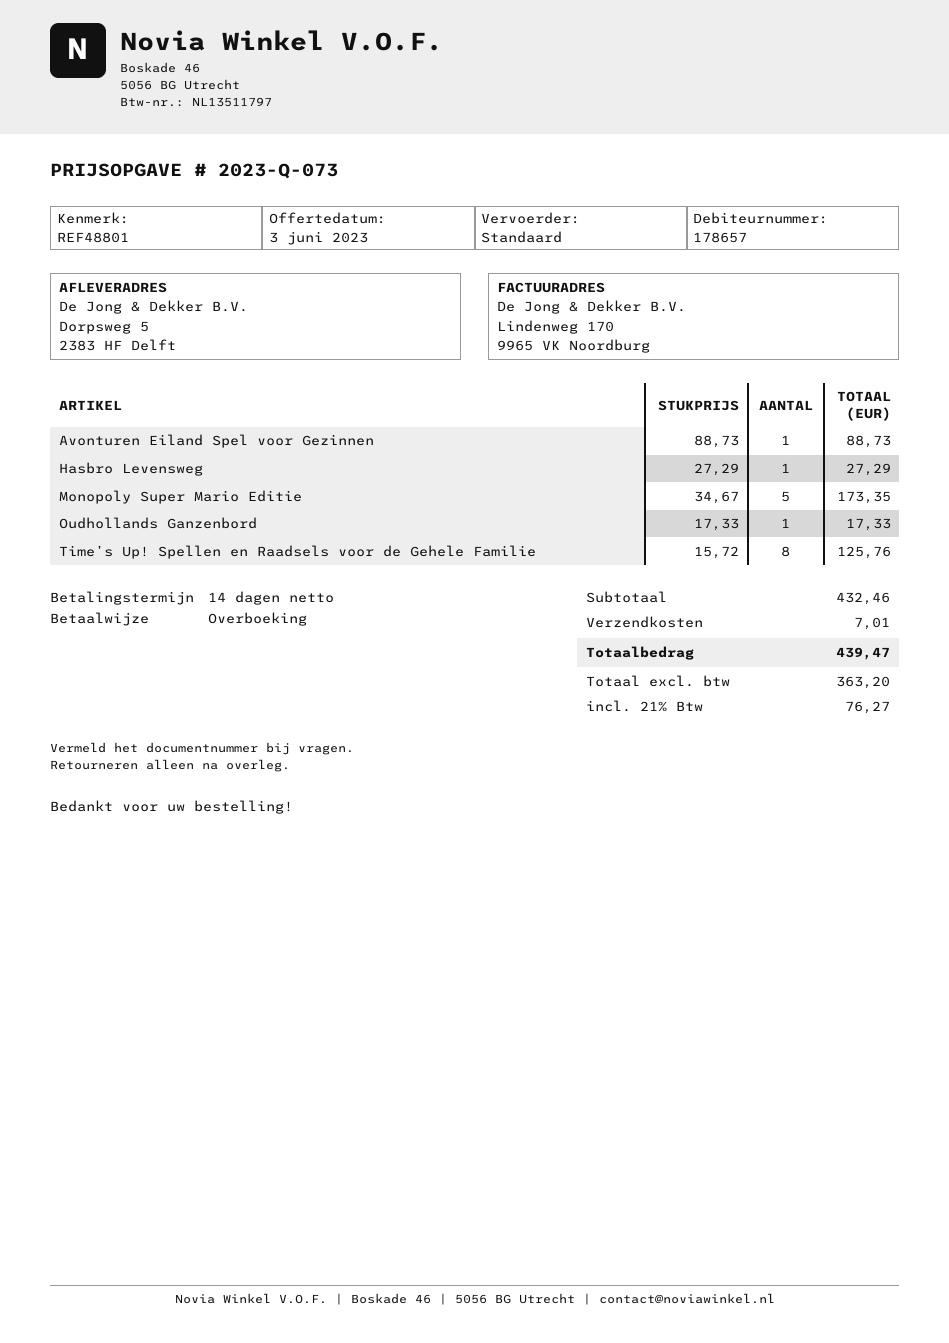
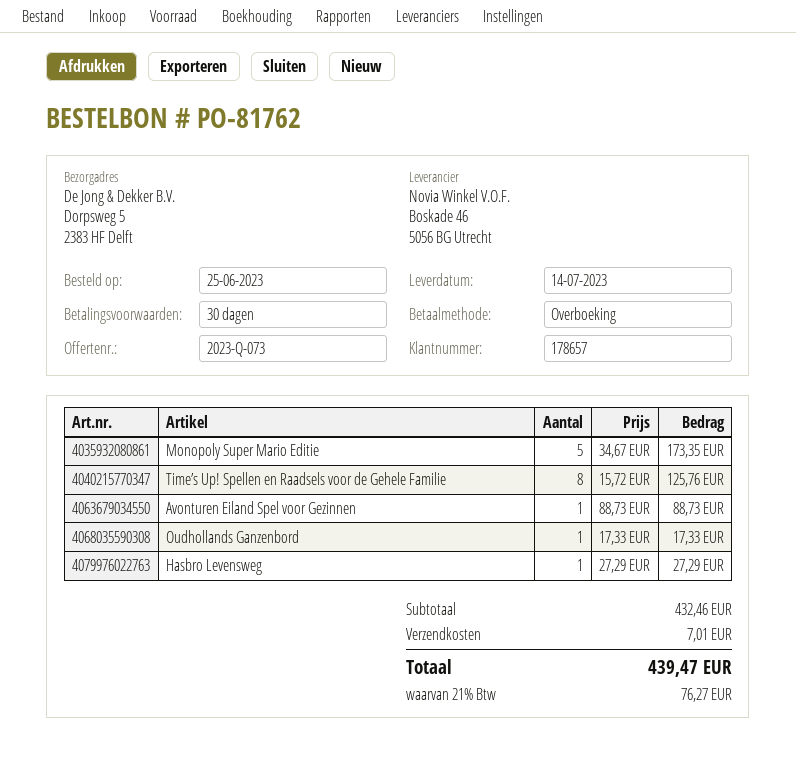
payment terms: 14 days -> 30 days

